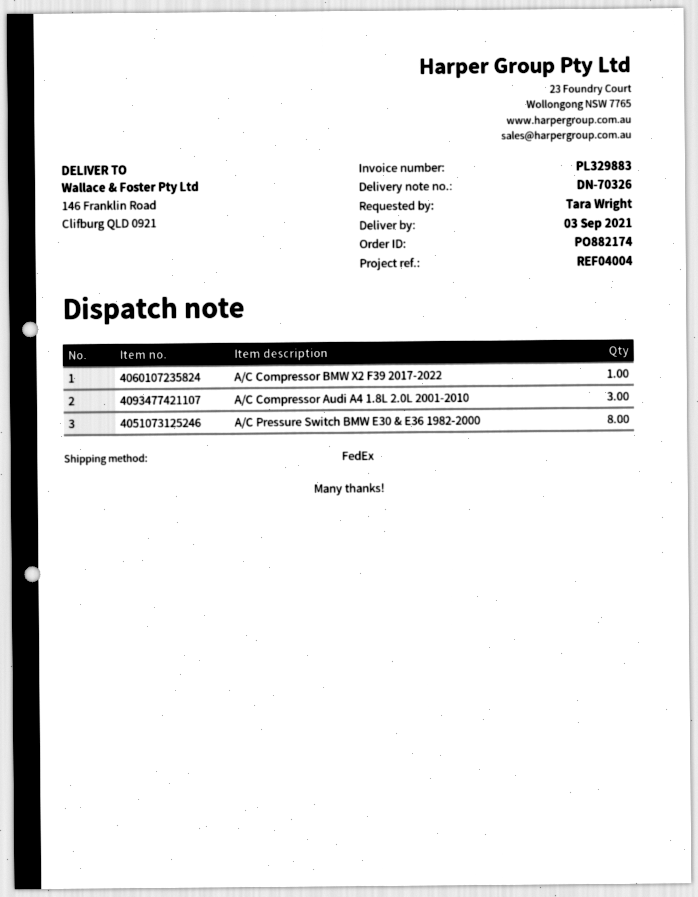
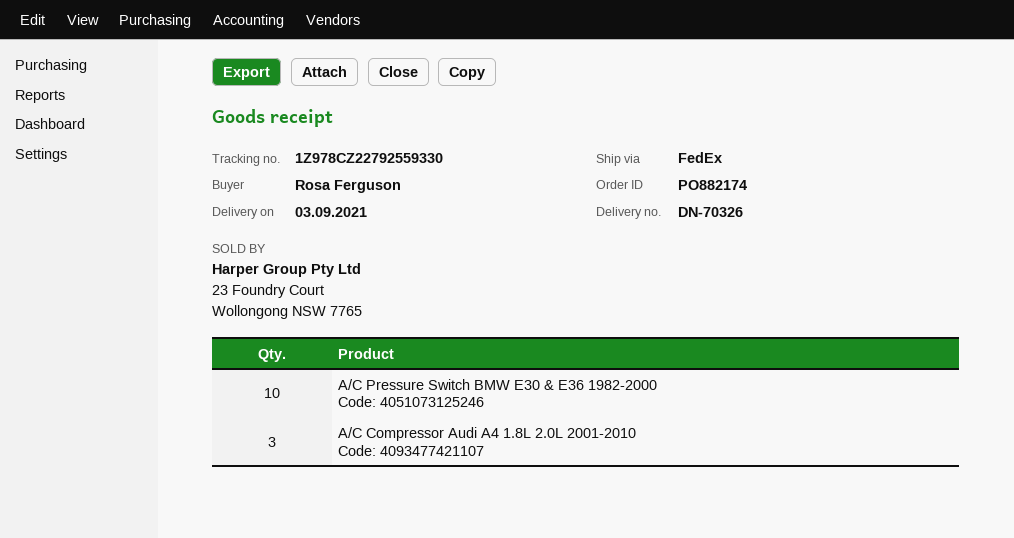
ordered by: Tara Wright -> Rosa Ferguson
A/C Compressor BMW X2 F39 2017-2022: 1 -> none
A/C Pressure Switch BMW E30 & E36 1982-2000: 8 -> 10

